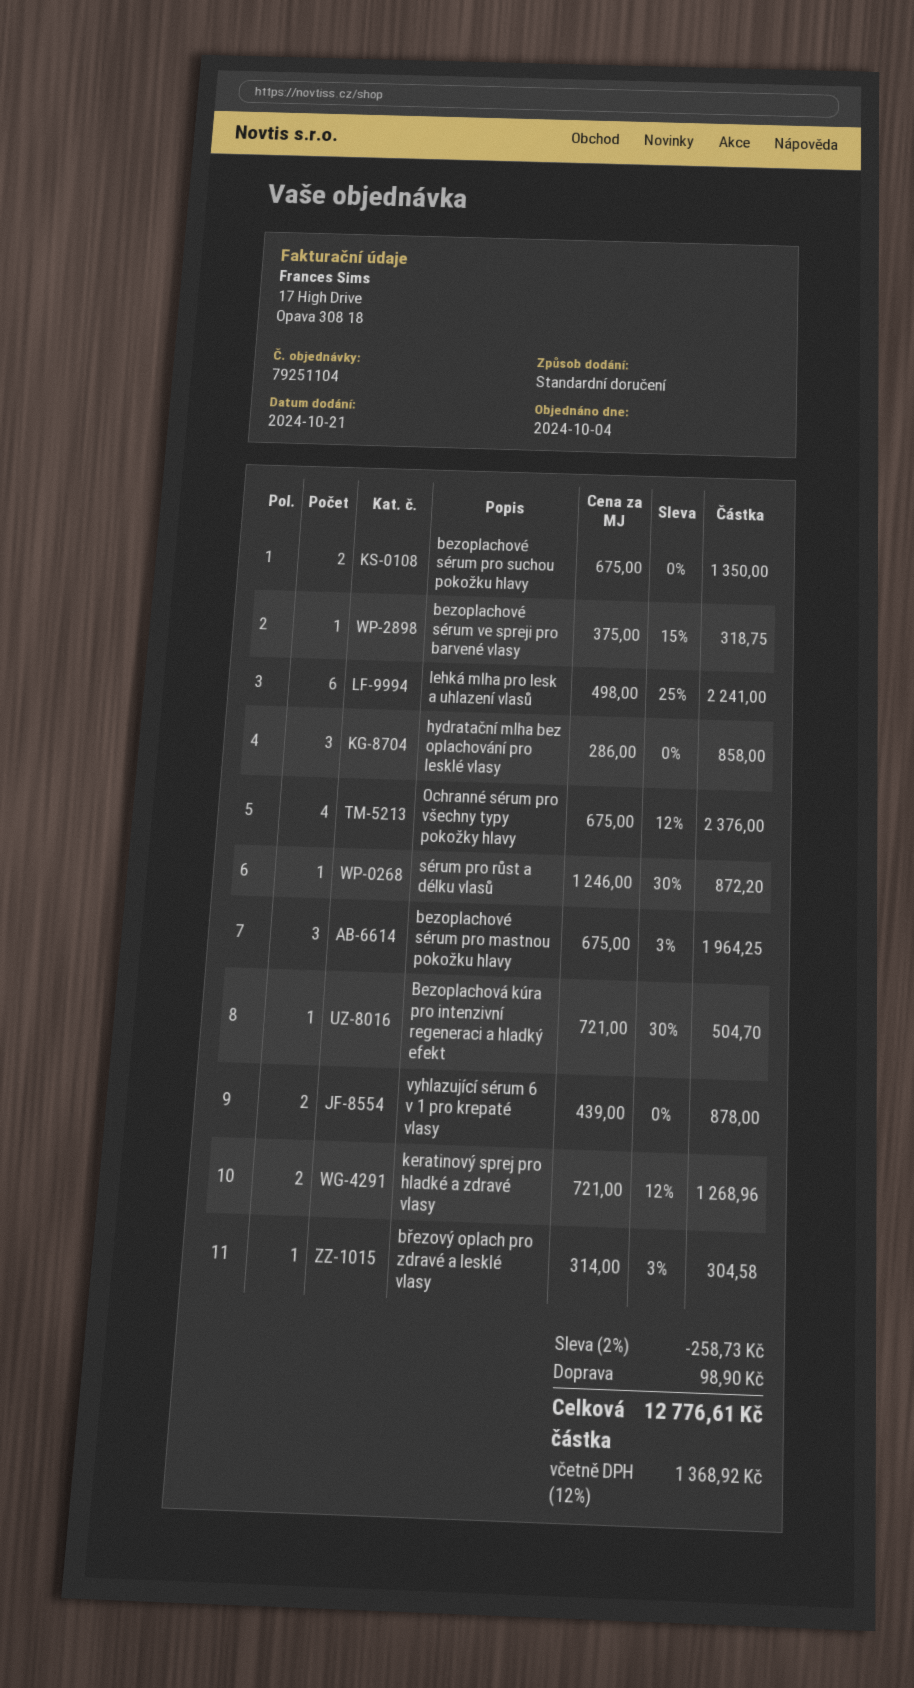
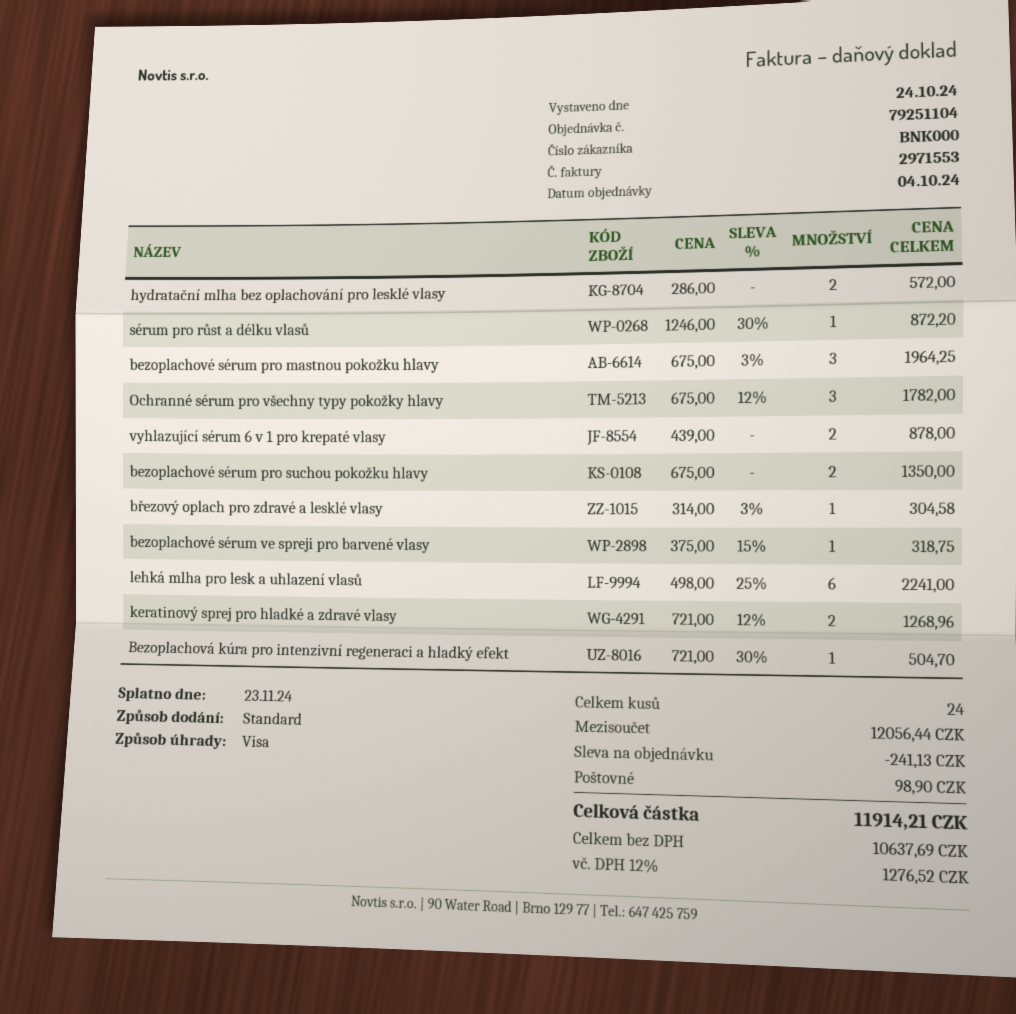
hydratační mlha bez oplachování pro lesklé vlasy: 3 x 286.00 = 858.00 -> 2 x 286.00 = 572.00
Ochranné sérum pro všechny typy pokožky hlavy: 4 x 675.00 - 12% = 2376.00 -> 3 x 675.00 - 12% = 1782.00
discount: 258.73 -> 241.13
tax: 12% = 1368.92 -> 12% = 1276.52
total: 12776.61 -> 11914.21

